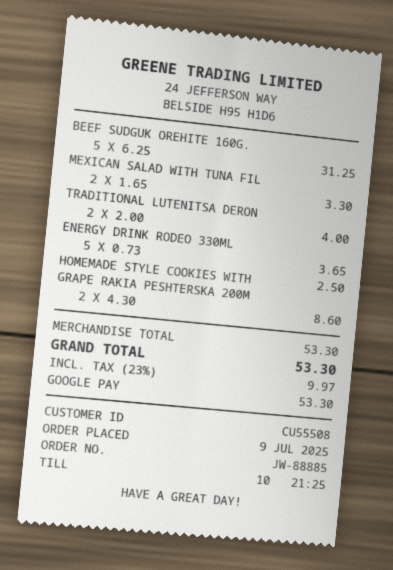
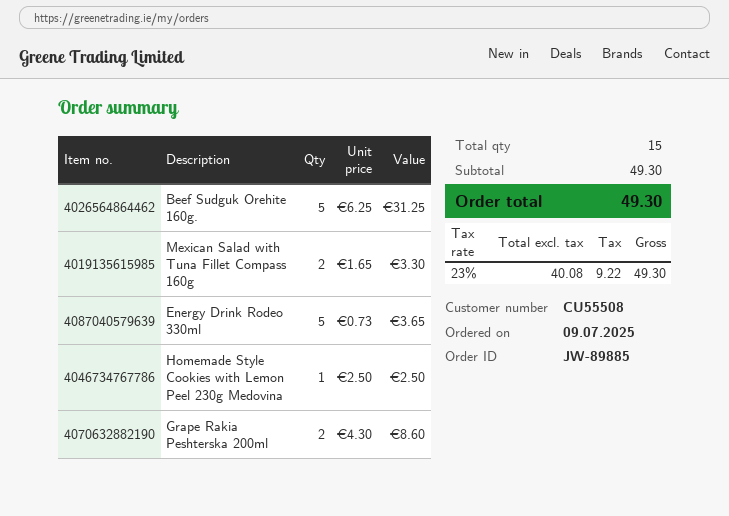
order number: JW-88885 -> JW-89885
TRADITIONAL LUTENITSA DERON: 2 x 2.00 = 4.00 -> none
subtotal: 53.30 -> 49.30
tax: 23% = 9.97 -> 23% = 9.22
total: 53.30 -> 49.30

